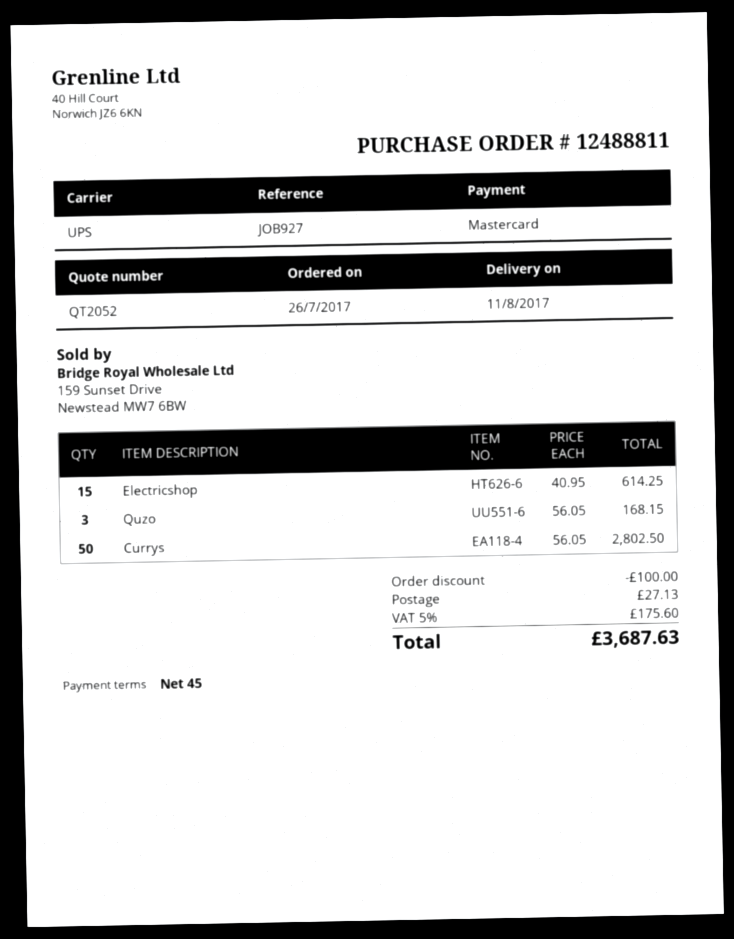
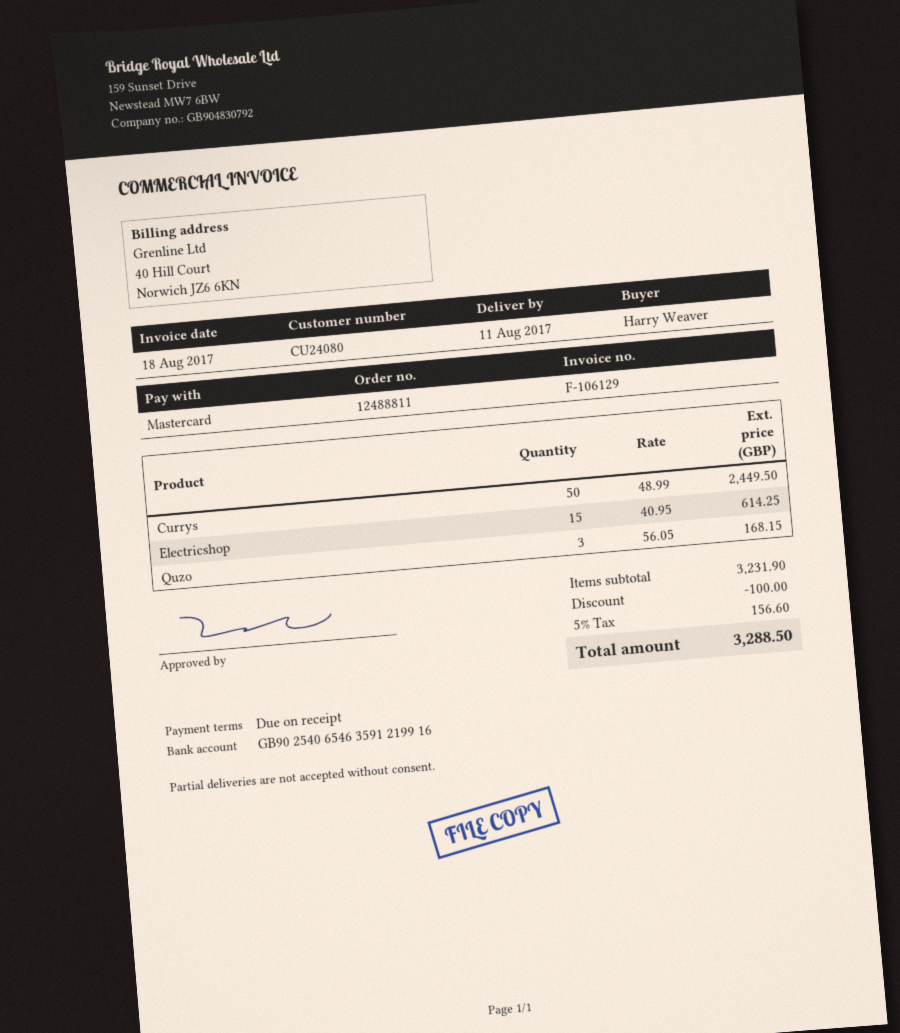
payment terms: 45 days -> on receipt
Currys: 50 x 56.05 = 2802.50 -> 50 x 48.99 = 2449.50
shipping: 27.13 -> none
tax: 5% = 175.60 -> 5% = 156.60
total: 3687.63 -> 3288.50

